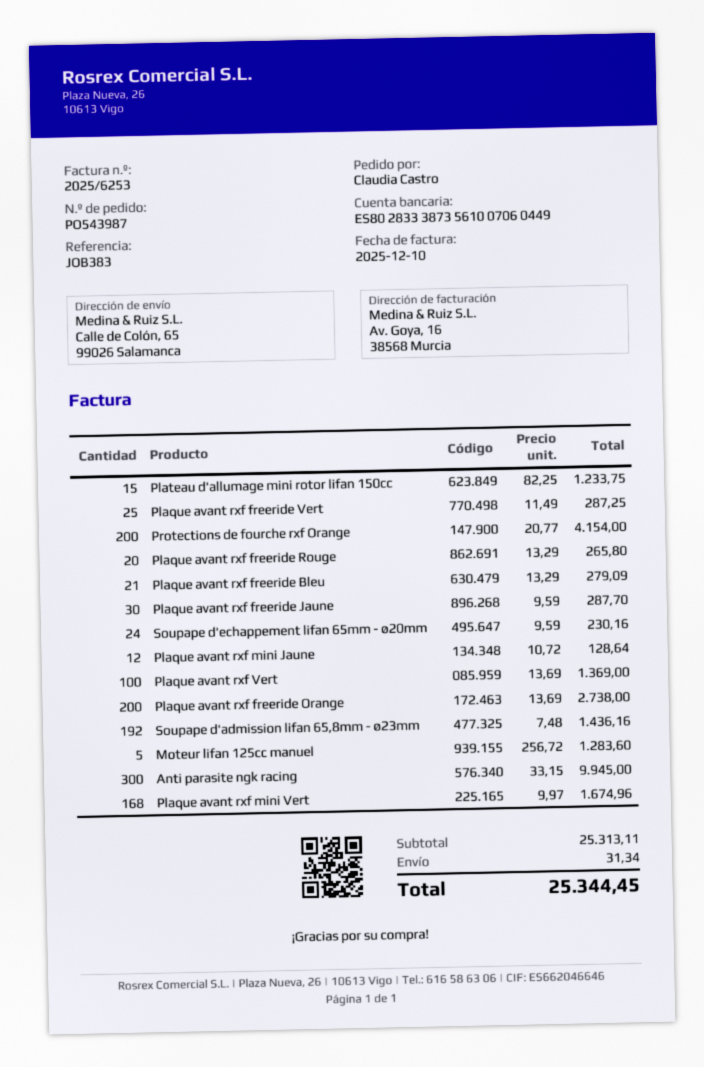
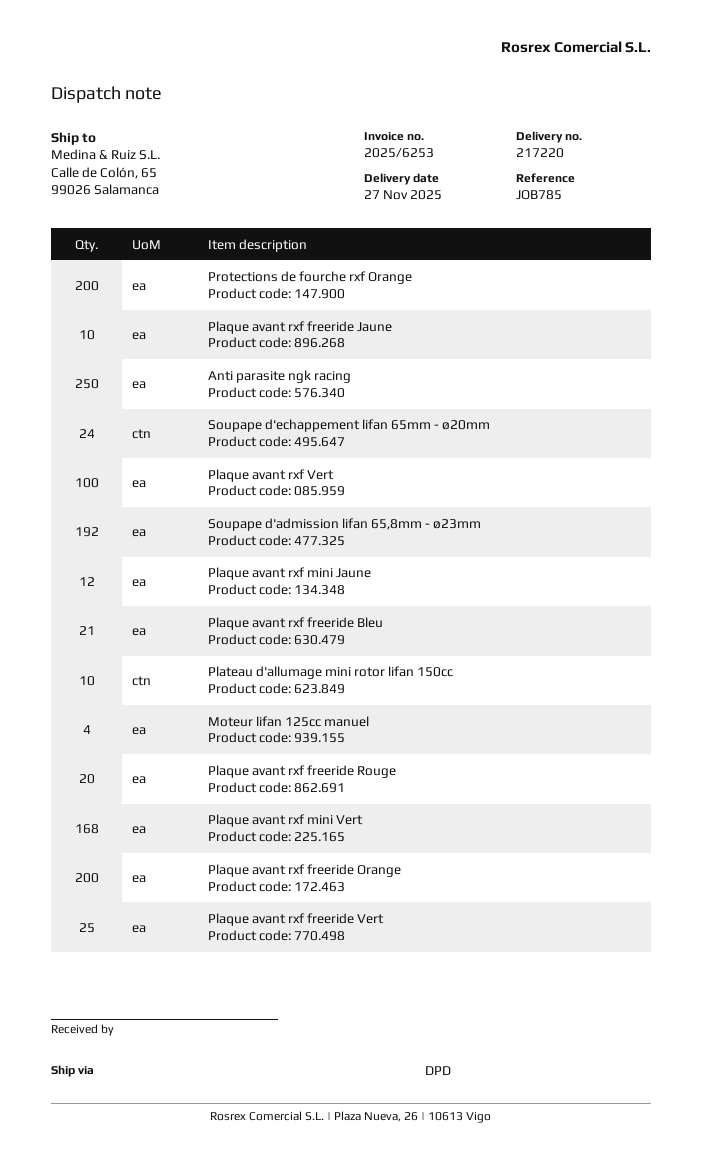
reference: JOB383 -> JOB785
Plateau d'allumage mini rotor lifan 150cc: 15 -> 10
Plaque avant rxf freeride Jaune: 30 -> 10
Moteur lifan 125cc manuel: 5 -> 4
Anti parasite ngk racing: 300 -> 250

